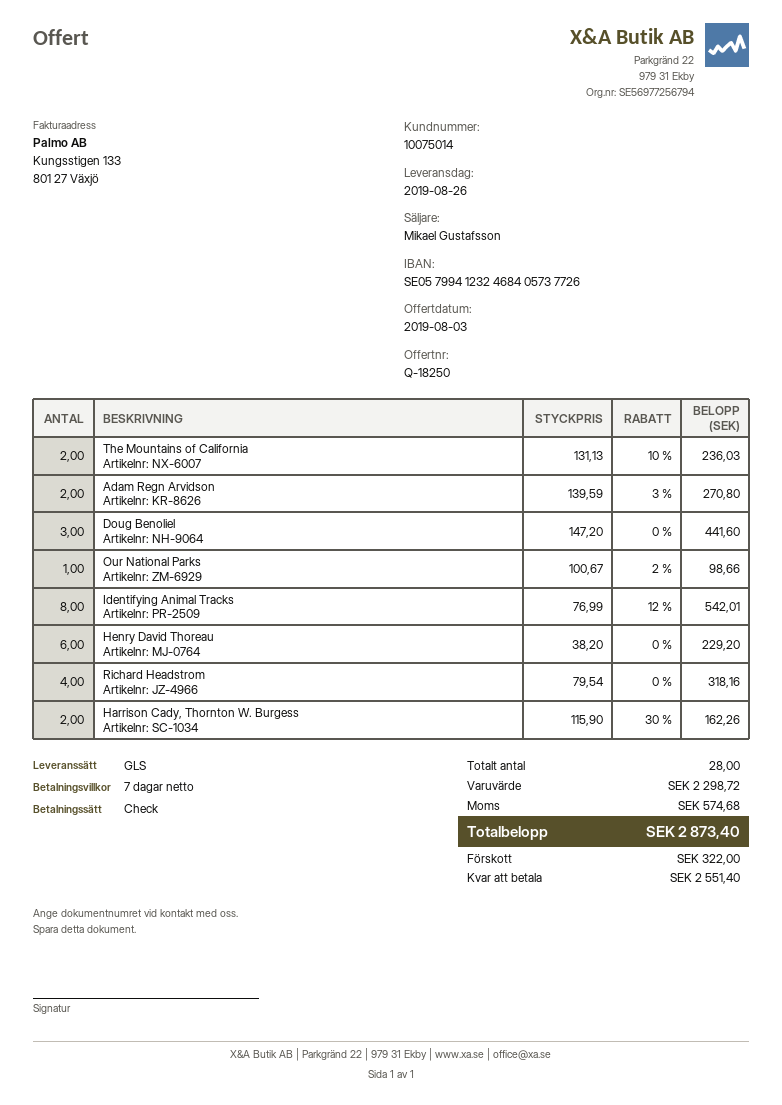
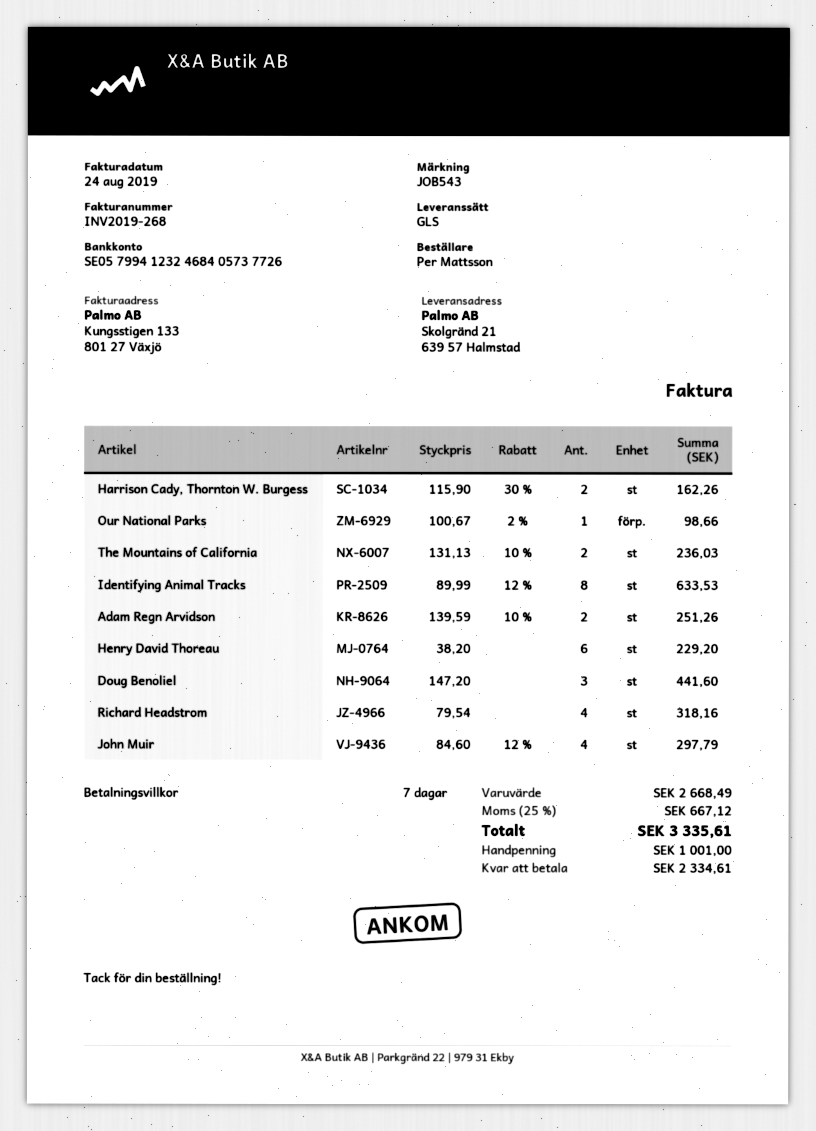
Adam Regn Arvidson: 2 x 139.59 - 3% = 270.80 -> 2 x 139.59 - 10% = 251.26
Identifying Animal Tracks: 8 x 76.99 - 12% = 542.01 -> 8 x 89.99 - 12% = 633.53
John Muir: none -> 4 x 84.60 - 12% = 297.79
subtotal: 2298.72 -> 2668.49
tax: 574.68 -> 667.12
total: 2873.40 -> 3335.61
deposit: 322.00 -> 1001.00
balance: 2551.40 -> 2334.61

